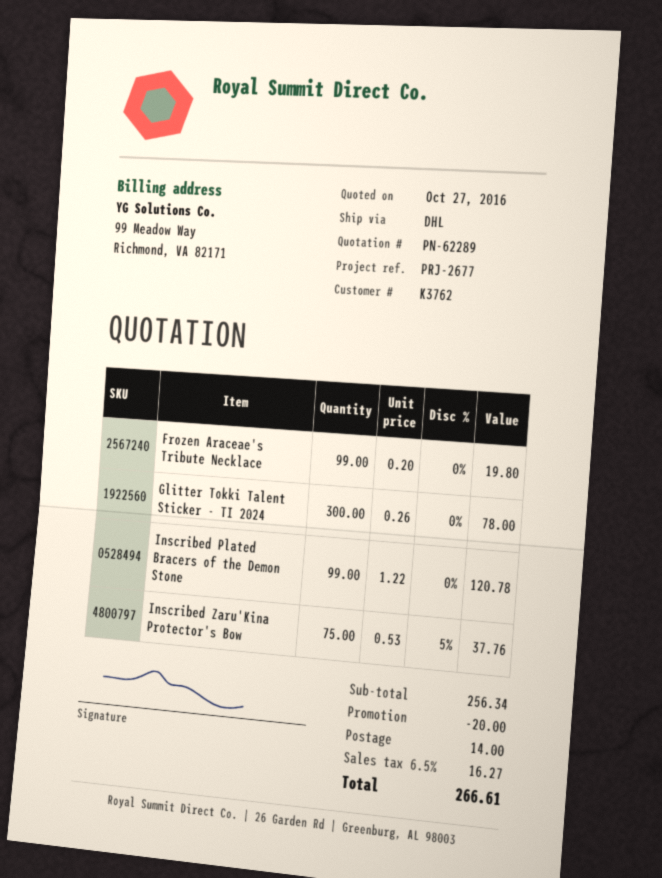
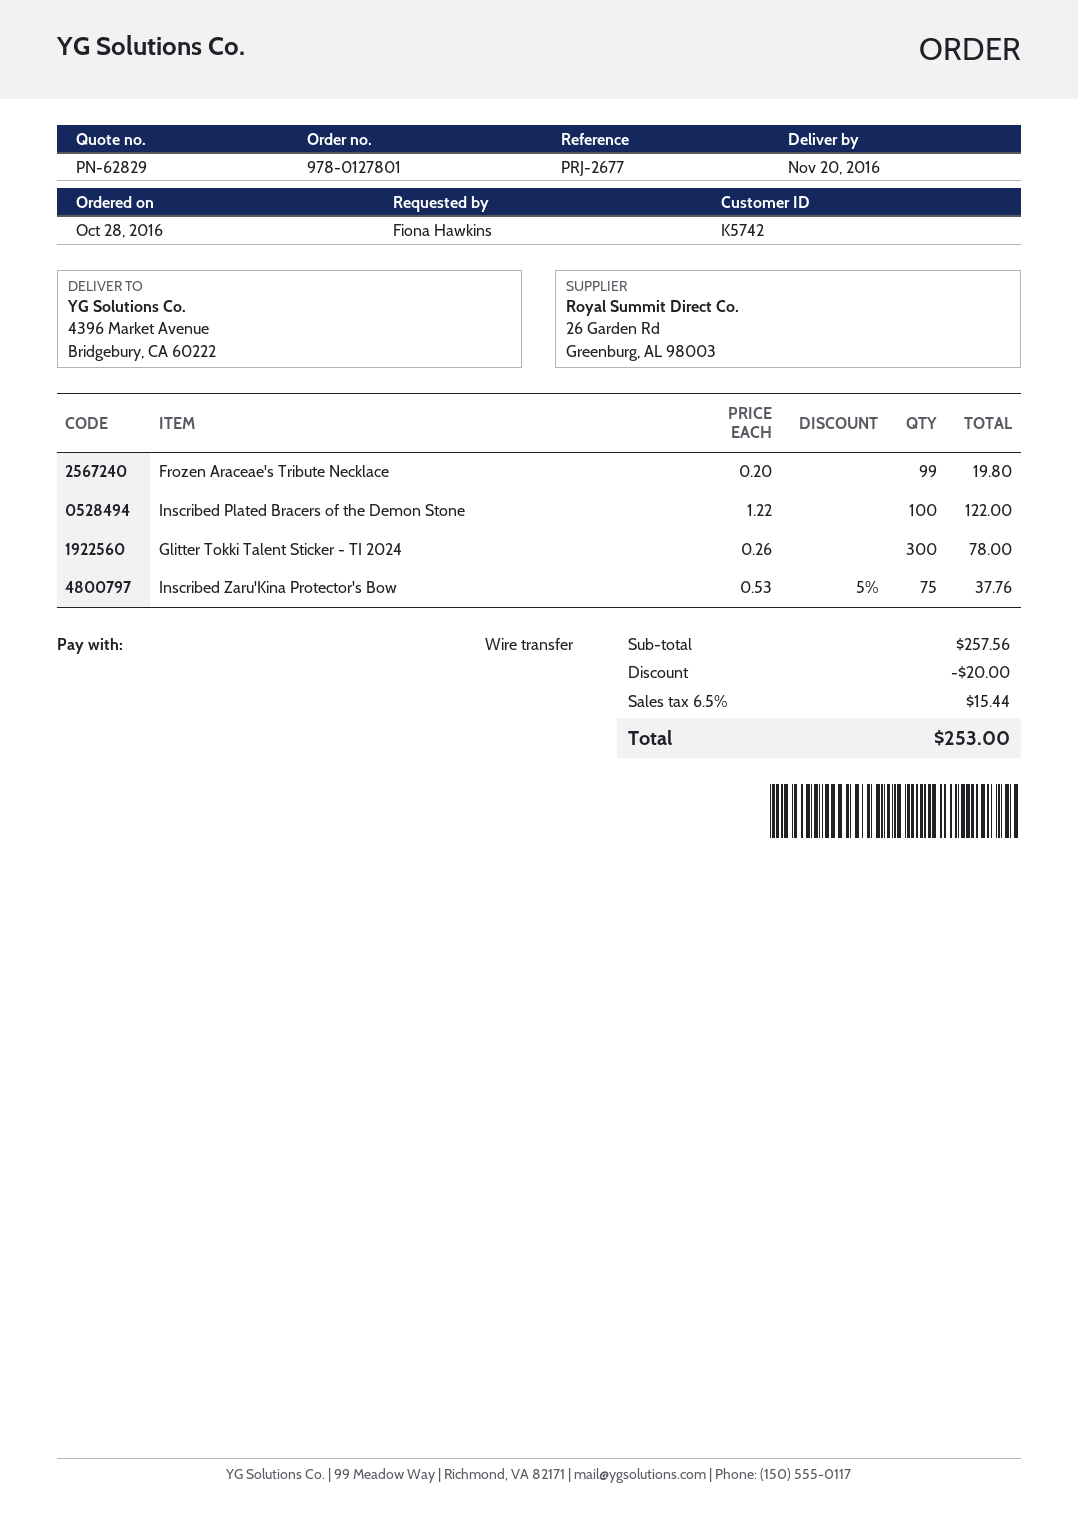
quote number: PN-62289 -> PN-62829
customer number: K3762 -> K5742
Inscribed Plated Bracers of the Demon Stone: 99 x 1.22 = 120.78 -> 100 x 1.22 = 122.00
subtotal: 256.34 -> 257.56
shipping: 14.00 -> none
tax: 6.5% = 16.27 -> 6.5% = 15.44
total: 266.61 -> 253.00

